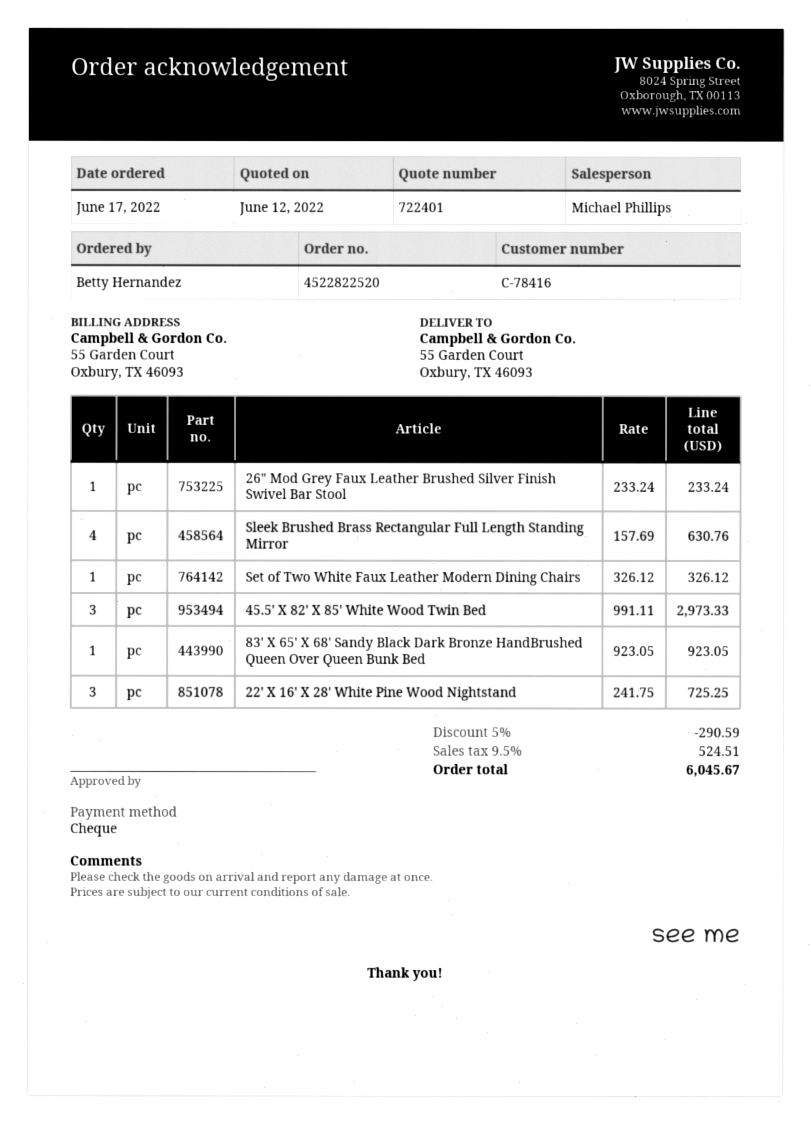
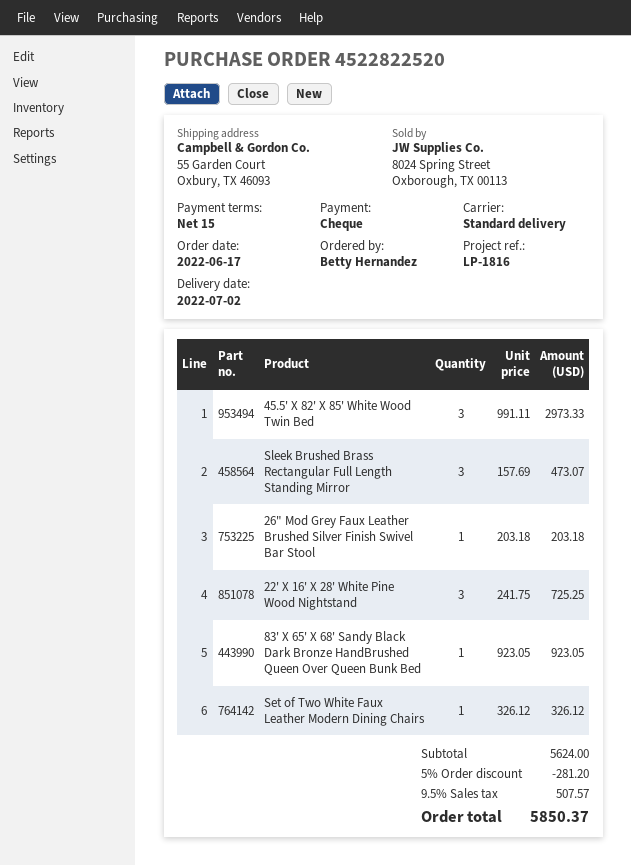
26" Mod Grey Faux Leather Brushed Silver Finish Swivel Bar Stool: 1 x 233.24 = 233.24 -> 1 x 203.18 = 203.18
Sleek Brushed Brass Rectangular Full Length Standing Mirror: 4 x 157.69 = 630.76 -> 3 x 157.69 = 473.07
discount: 5% = 290.59 -> 5% = 281.20
tax: 9.5% = 524.51 -> 9.5% = 507.57
total: 6045.67 -> 5850.37

